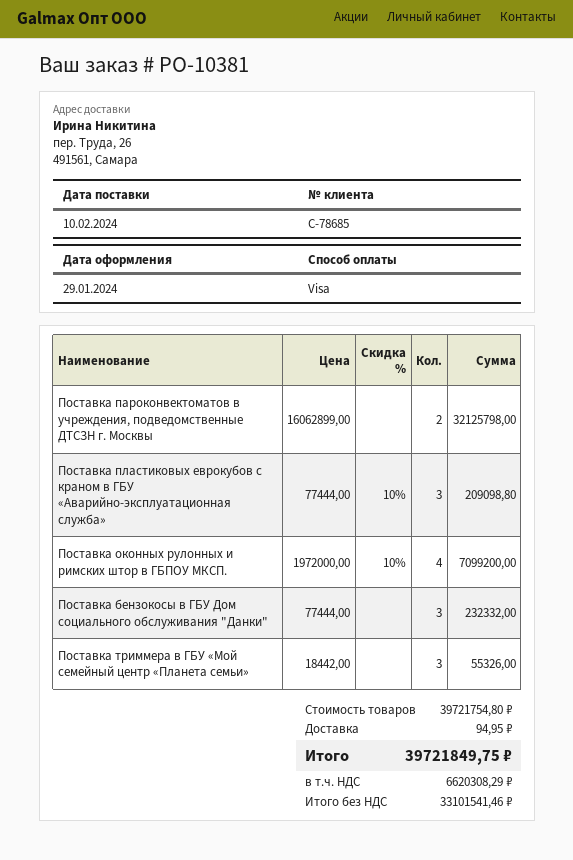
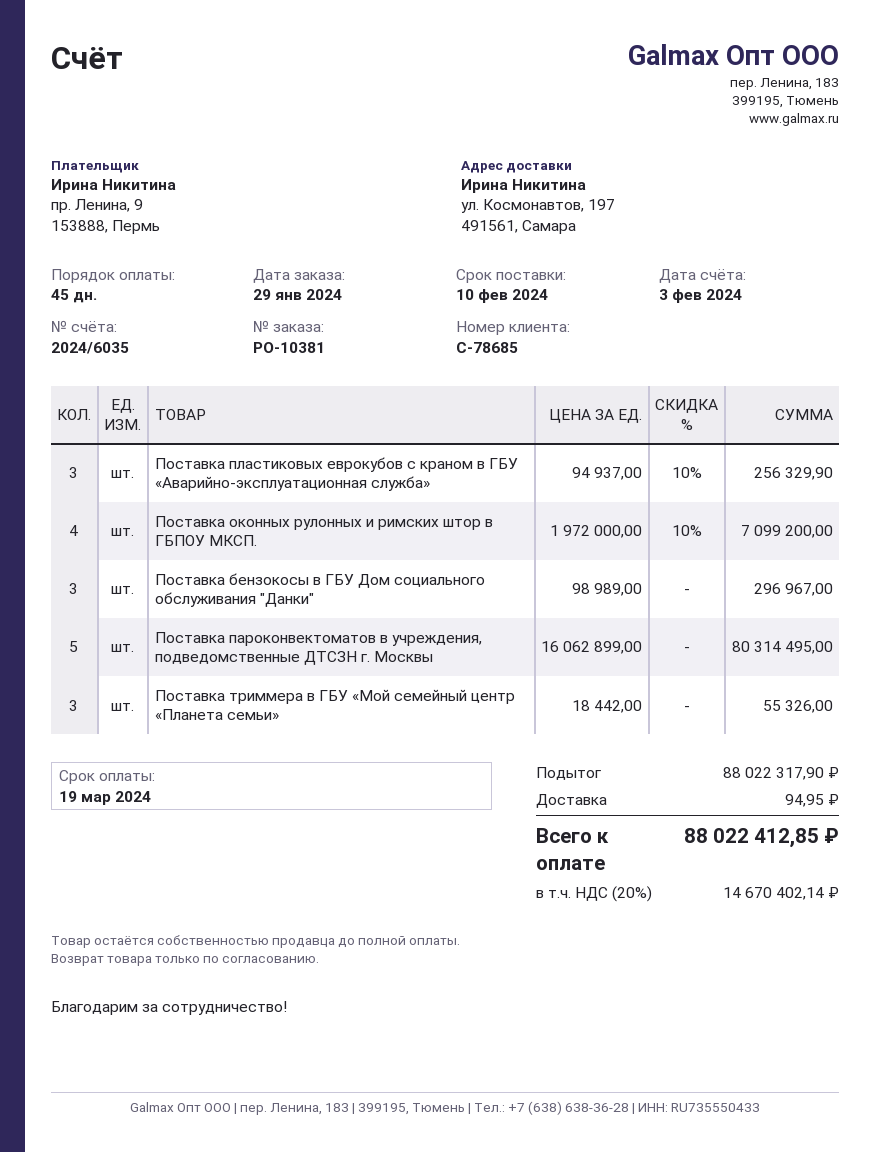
ship to: пер. Труда, 26, 491561, Самара -> ул. Космонавтов, 197, 491561, Самара
Поставка пароконвектоматов в учреждения, подведомственные ДТСЗН г. Москвы: 2 x 16062899.00 = 32125798.00 -> 5 x 16062899.00 = 80314495.00
Поставка пластиковых еврокубов с краном в ГБУ «Аварийно-эксплуатационная служба»: 3 x 77444.00 - 10% = 209098.80 -> 3 x 94937.00 - 10% = 256329.90
Поставка бензокосы в ГБУ Дом социального обслуживания "Данки": 3 x 77444.00 = 232332.00 -> 3 x 98989.00 = 296967.00
subtotal: 39721754.80 -> 88022317.90
tax: 6620308.29 -> 14670402.14
total: 39721849.75 -> 88022412.85

